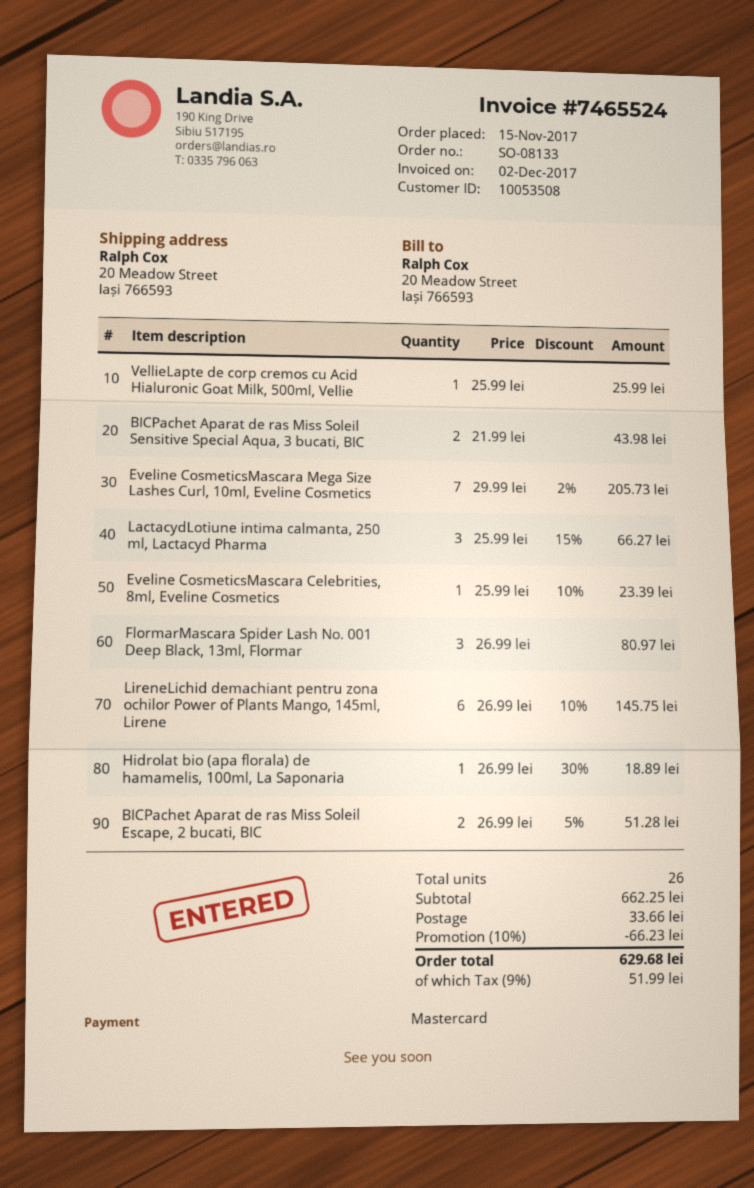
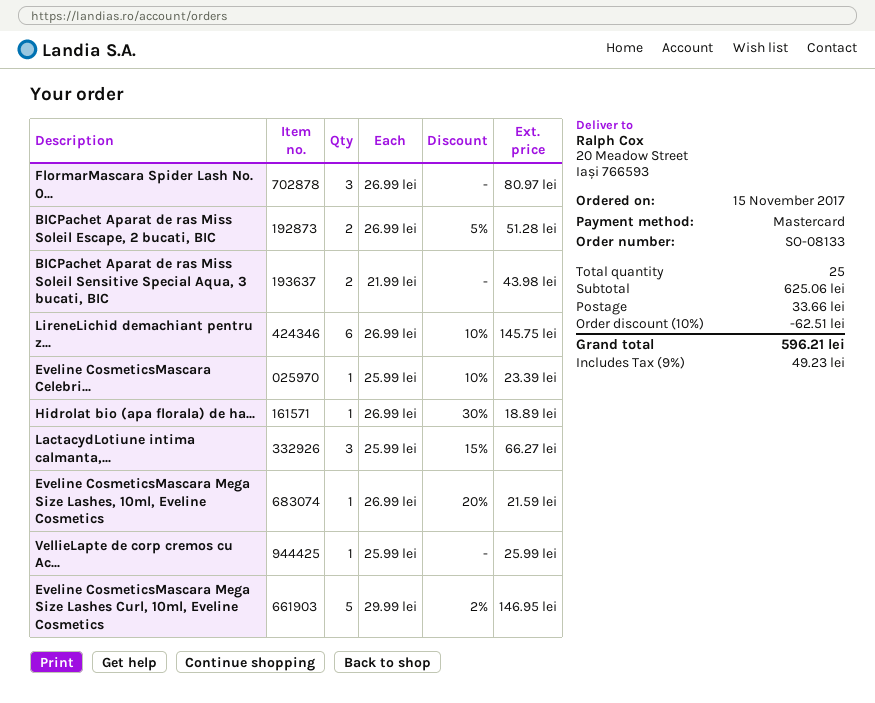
Eveline CosmeticsMascara Mega Size Lashes Curl, 10ml, Eveline Cosmetics: 7 x 29.99 - 2% = 205.73 -> 5 x 29.99 - 2% = 146.95
Eveline CosmeticsMascara Mega Size Lashes, 10ml, Eveline Cosmetics: none -> 1 x 26.99 - 20% = 21.59
total quantity: 26 -> 25
subtotal: 662.25 -> 625.06
discount: 10% = 66.23 -> 10% = 62.51
tax: 9% = 51.99 -> 9% = 49.23
total: 629.68 -> 596.21

